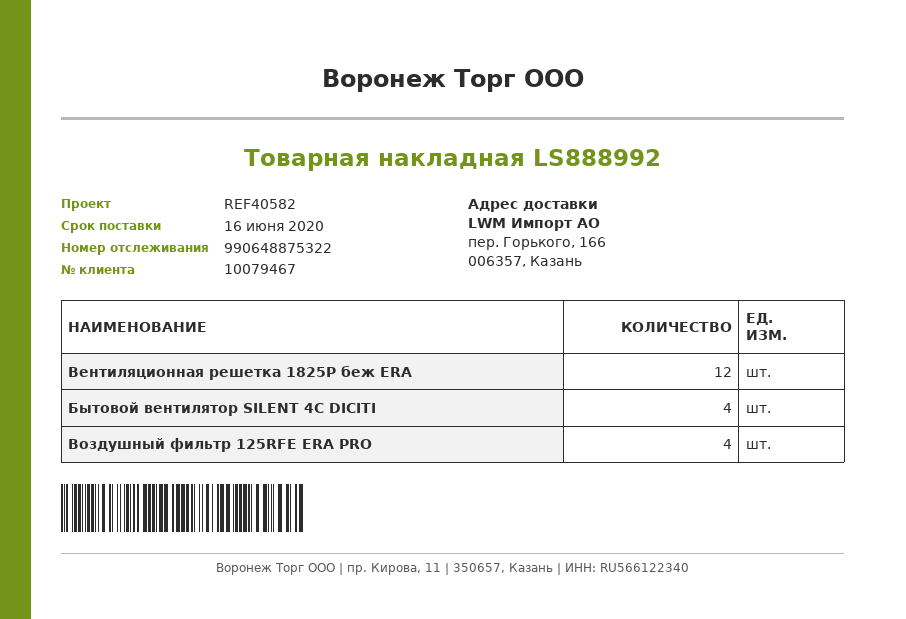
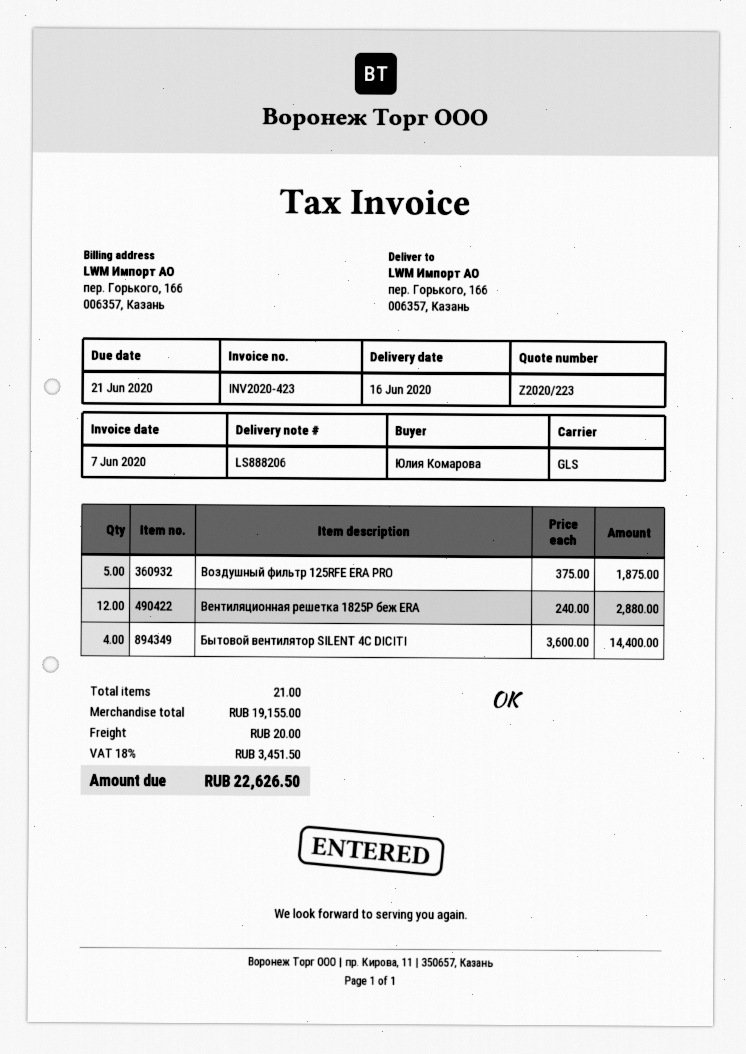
delivery note number: LS888992 -> LS888206
Воздушный фильтр 125RFE ERA PRO: 4 -> 5

